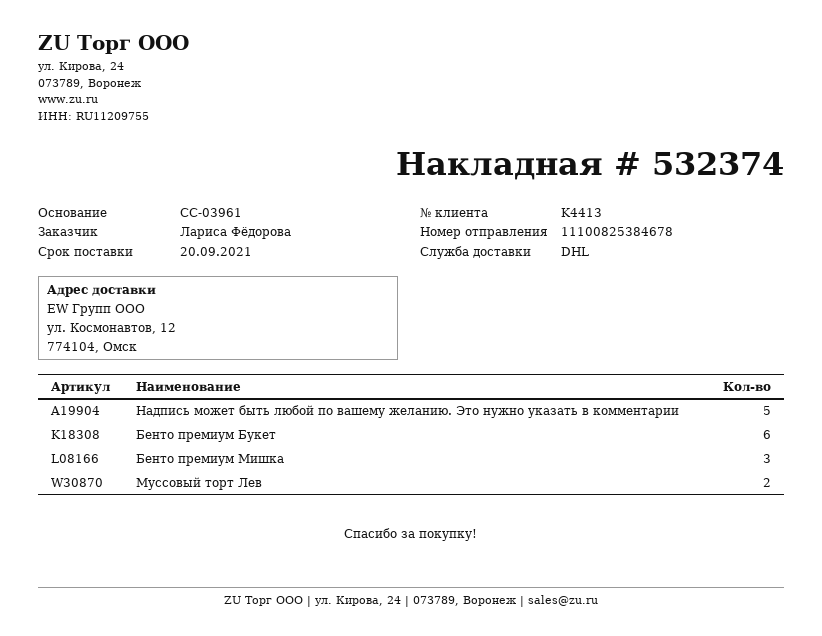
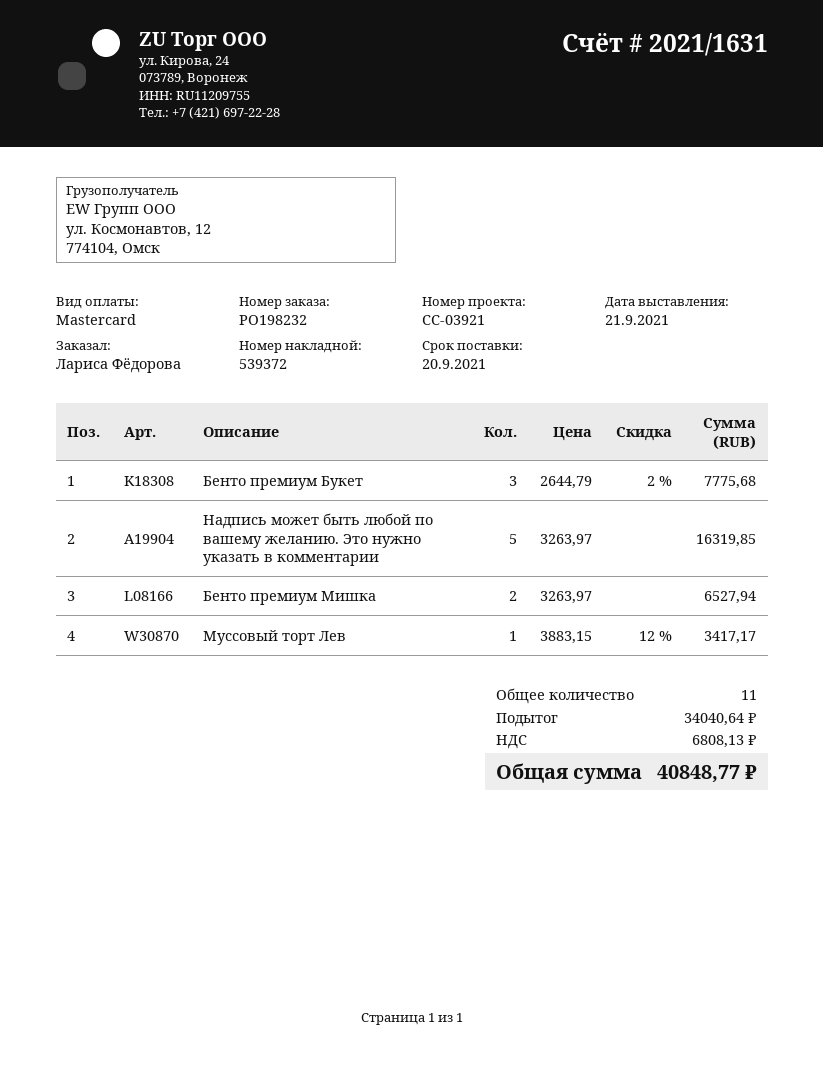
delivery note number: 532374 -> 539372
reference: CC-03961 -> CC-03921
Бенто премиум Букет: 6 -> 3
Бенто премиум Мишка: 3 -> 2
Муссовый торт Лев: 2 -> 1

